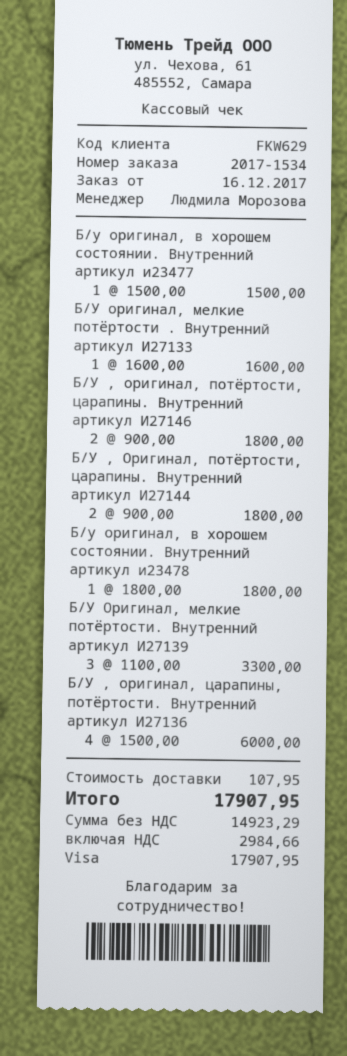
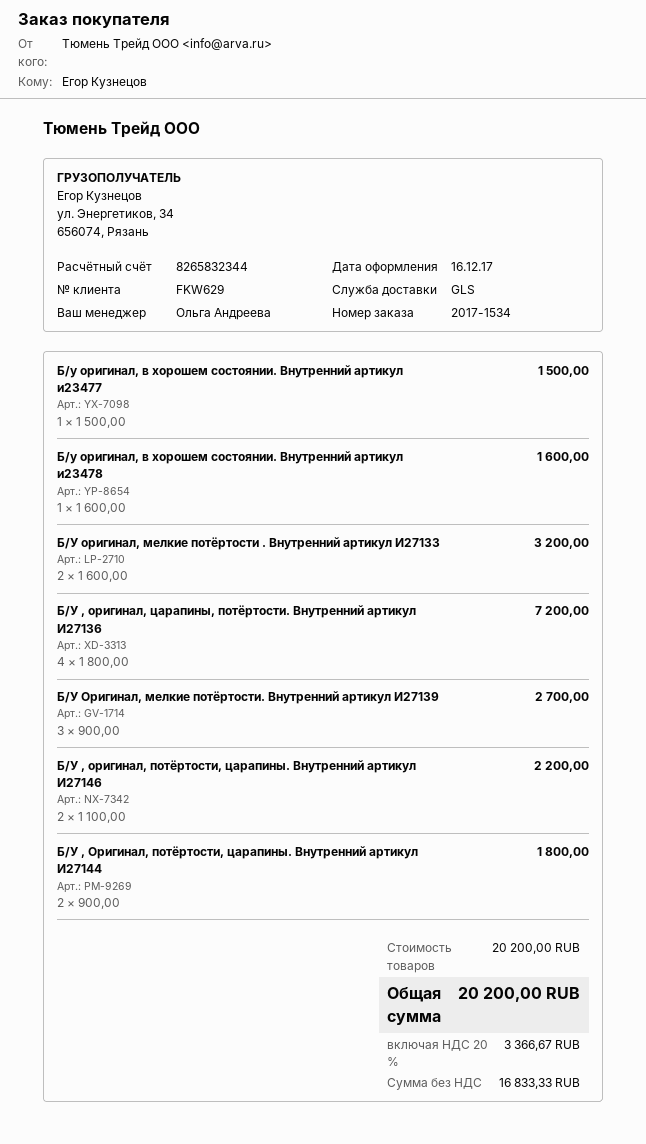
sales rep: Людмила Морозова -> Ольга Андреева
Б/У оригинал, мелкие потёртости . Внутренний артикул И27133: 1 x 1600.00 = 1600.00 -> 2 x 1600.00 = 3200.00
Б/У , оригинал, потёртости, царапины. Внутренний артикул И27146: 2 x 900.00 = 1800.00 -> 2 x 1100.00 = 2200.00
Б/у оригинал, в хорошем состоянии. Внутренний артикул и23478: 1 x 1800.00 = 1800.00 -> 1 x 1600.00 = 1600.00
Б/У Оригинал, мелкие потёртости. Внутренний артикул И27139: 3 x 1100.00 = 3300.00 -> 3 x 900.00 = 2700.00
Б/У , оригинал, царапины, потёртости. Внутренний артикул И27136: 4 x 1500.00 = 6000.00 -> 4 x 1800.00 = 7200.00
shipping: 107.95 -> none
net: 14923.29 -> 16833.33
tax: 2984.66 -> 3366.67
total: 17907.95 -> 20200.00

